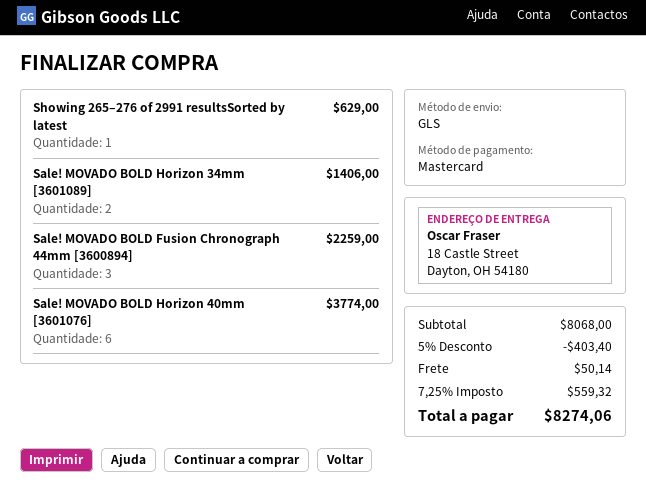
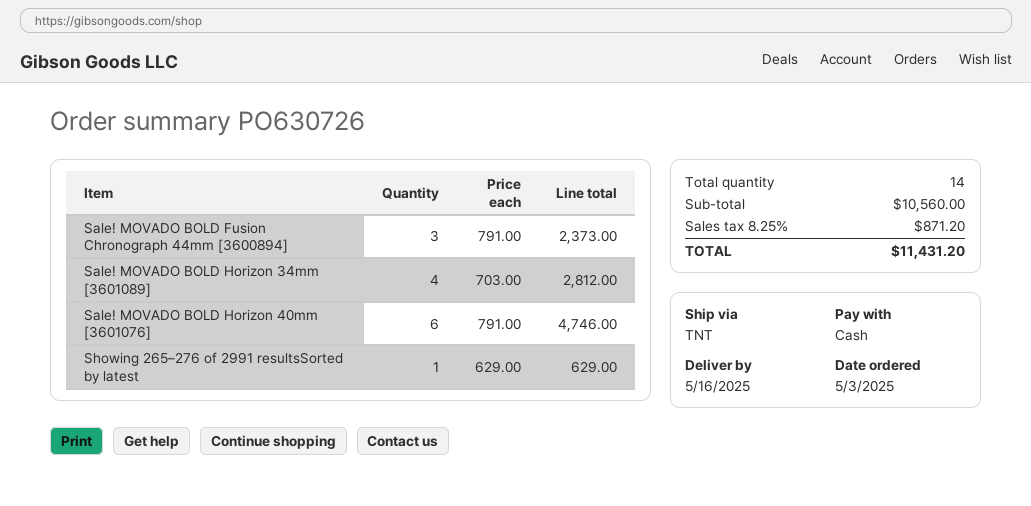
payment method: Mastercard -> cash
shipping method: GLS -> TNT
Sale! MOVADO BOLD Horizon 34mm [3601089]: 2 for 1406.00 -> 4 for 2812.00
Sale! MOVADO BOLD Fusion Chronograph 44mm [3600894]: 3 for 2259.00 -> 3 for 2373.00
Sale! MOVADO BOLD Horizon 40mm [3601076]: 6 for 3774.00 -> 6 for 4746.00
subtotal: 8068.00 -> 10560.00
discount: 5% = 403.40 -> none
shipping: 50.14 -> none
tax: 7.25% = 559.32 -> 8.25% = 871.20
total: 8274.06 -> 11431.20

